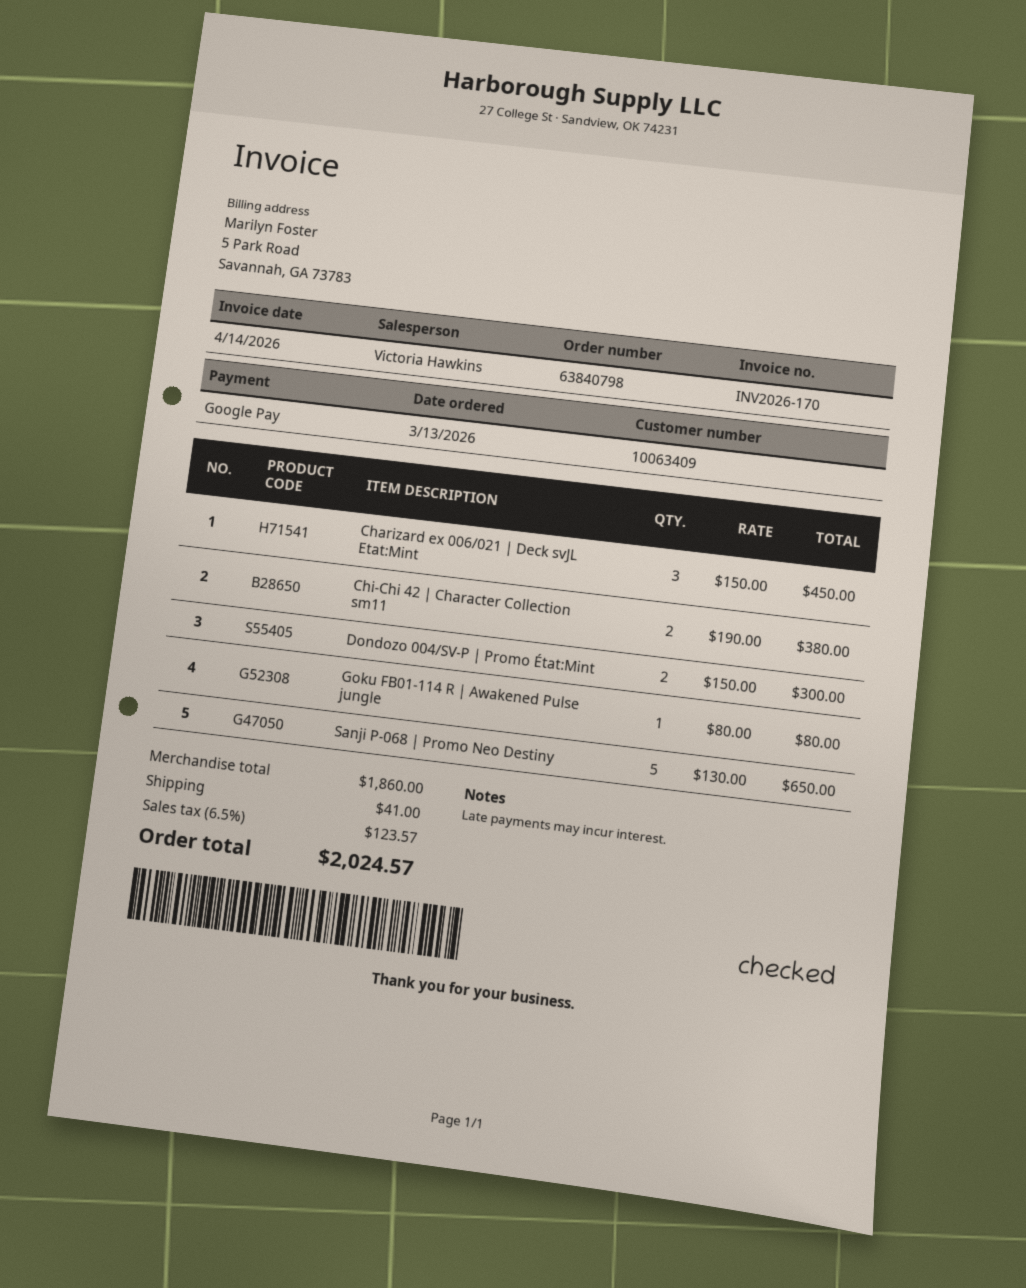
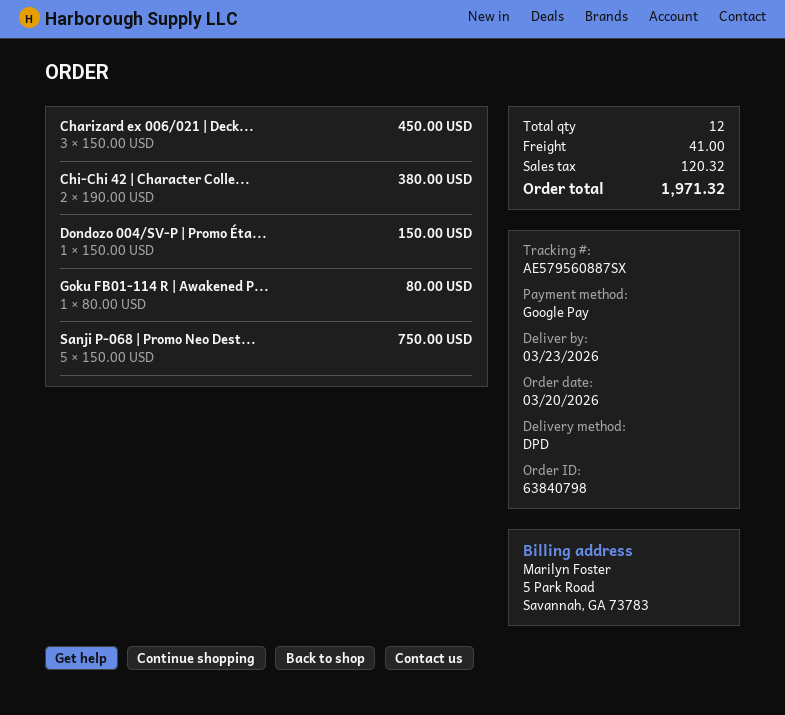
order date: 2026-03-13 -> 2026-03-20
Dondozo 004/SV-P | Promo État:Mint: 2 x 150.00 = 300.00 -> 1 x 150.00 = 150.00
Sanji P-068 | Promo Neo Destiny: 5 x 130.00 = 650.00 -> 5 x 150.00 = 750.00
tax: 123.57 -> 120.32
total: 2024.57 -> 1971.32

